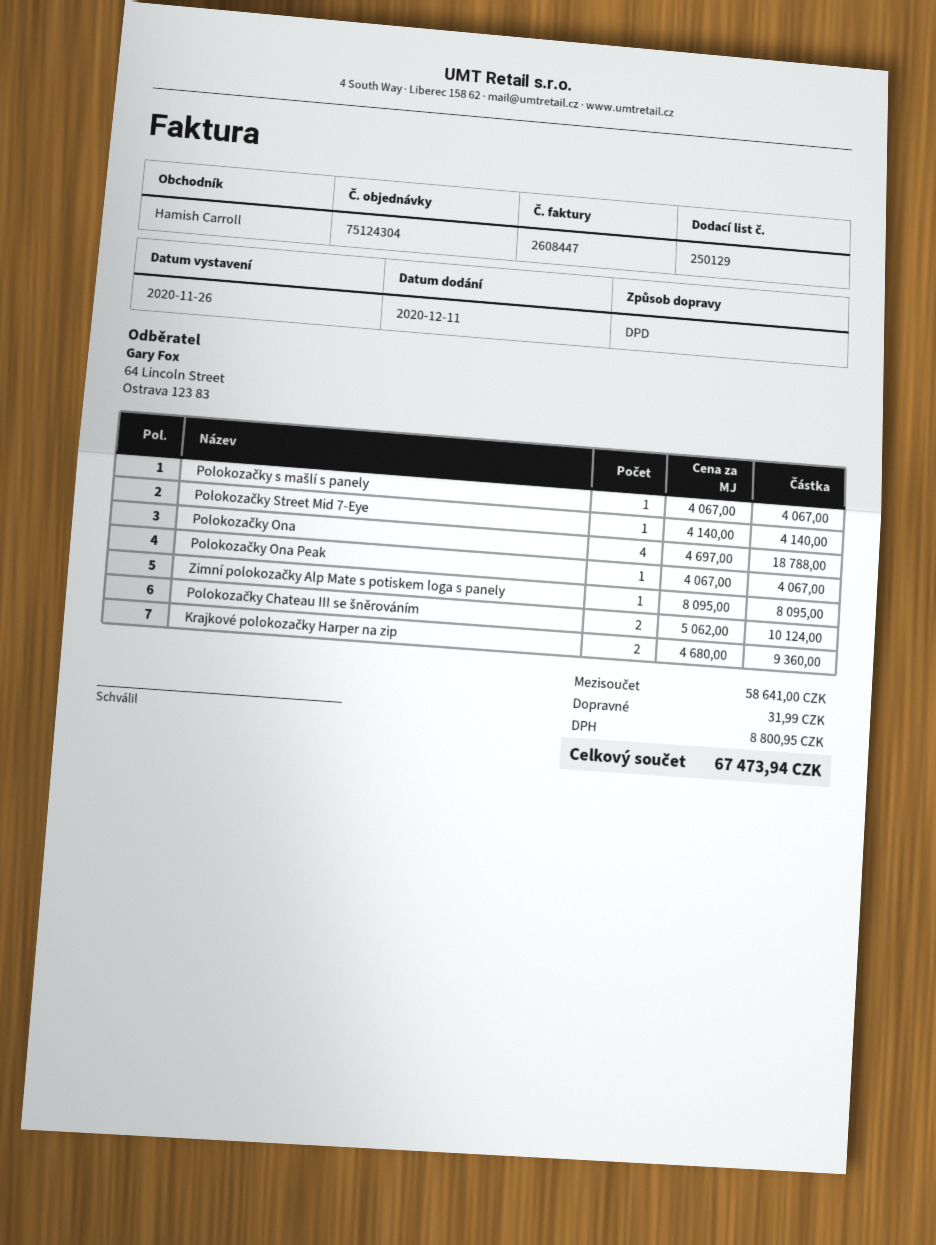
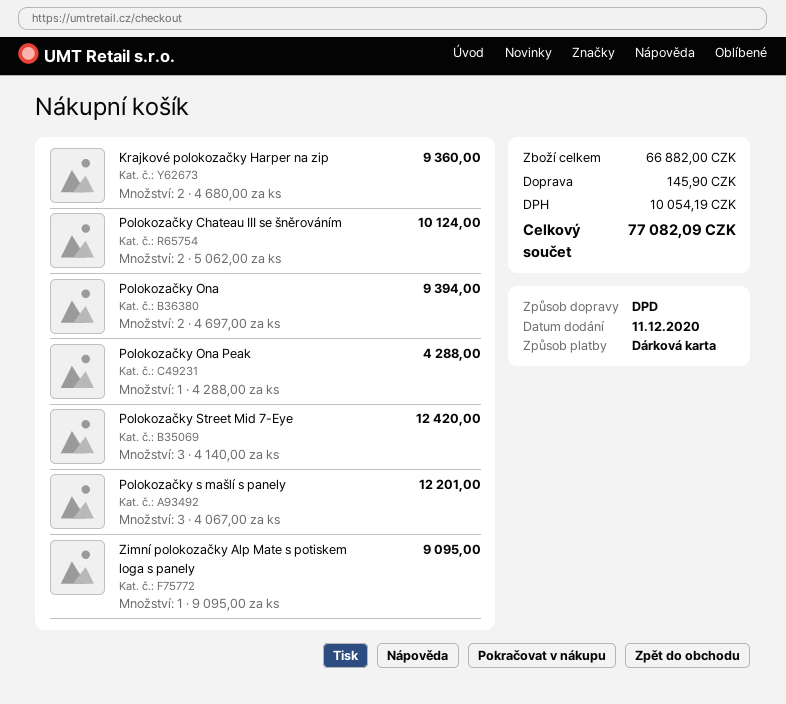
Polokozačky s mašlí s panely: 1 x 4067.00 = 4067.00 -> 3 x 4067.00 = 12201.00
Polokozačky Street Mid 7-Eye: 1 x 4140.00 = 4140.00 -> 3 x 4140.00 = 12420.00
Polokozačky Ona: 4 x 4697.00 = 18788.00 -> 2 x 4697.00 = 9394.00
Polokozačky Ona Peak: 1 x 4067.00 = 4067.00 -> 1 x 4288.00 = 4288.00
Zimní polokozačky Alp Mate s potiskem loga s panely: 1 x 8095.00 = 8095.00 -> 1 x 9095.00 = 9095.00
subtotal: 58641.00 -> 66882.00
shipping: 31.99 -> 145.90
tax: 8800.95 -> 10054.19
total: 67473.94 -> 77082.09

